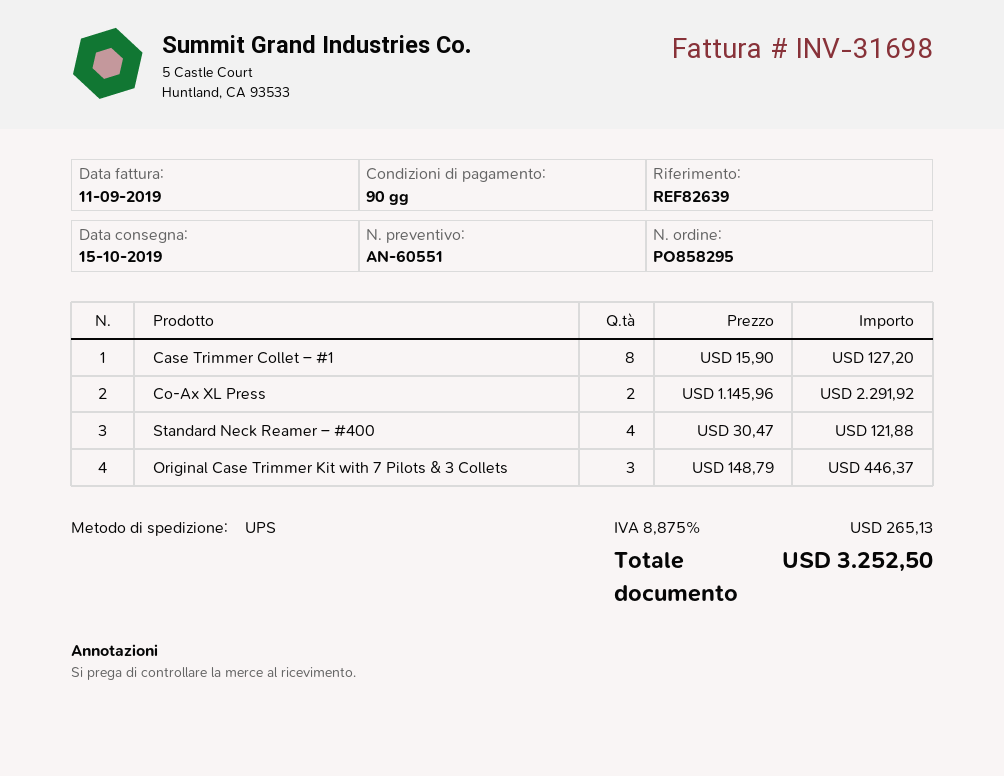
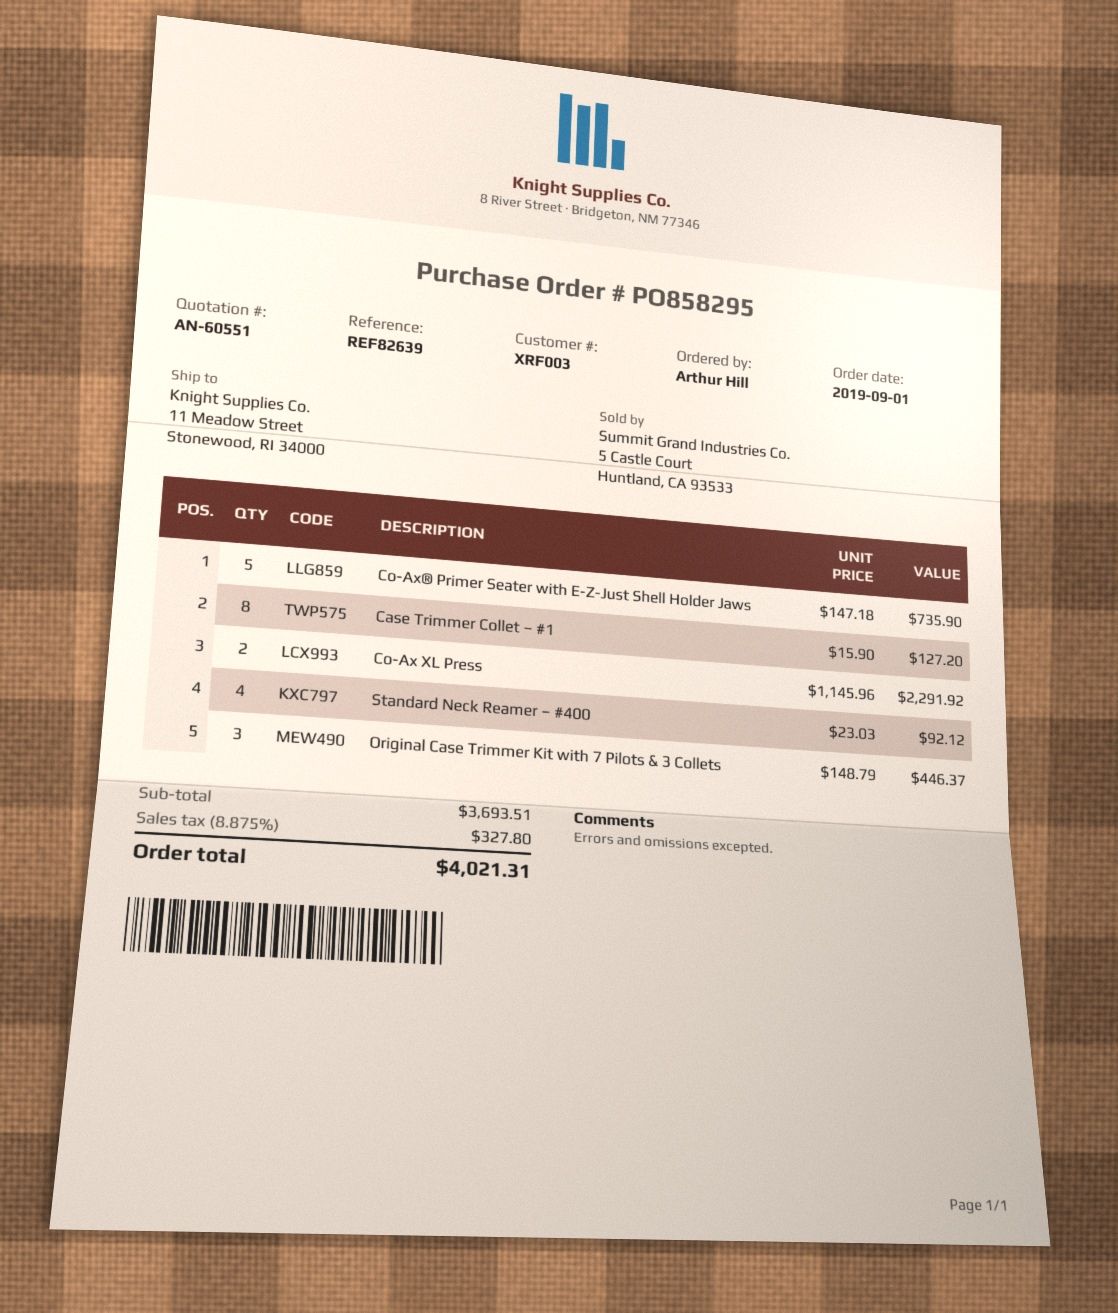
Standard Neck Reamer – #400: 4 x 30.47 = 121.88 -> 4 x 23.03 = 92.12
Co-Ax® Primer Seater with E-Z-Just Shell Holder Jaws: none -> 5 x 147.18 = 735.90
tax: 8.875% = 265.13 -> 8.875% = 327.80
total: 3252.50 -> 4021.31

